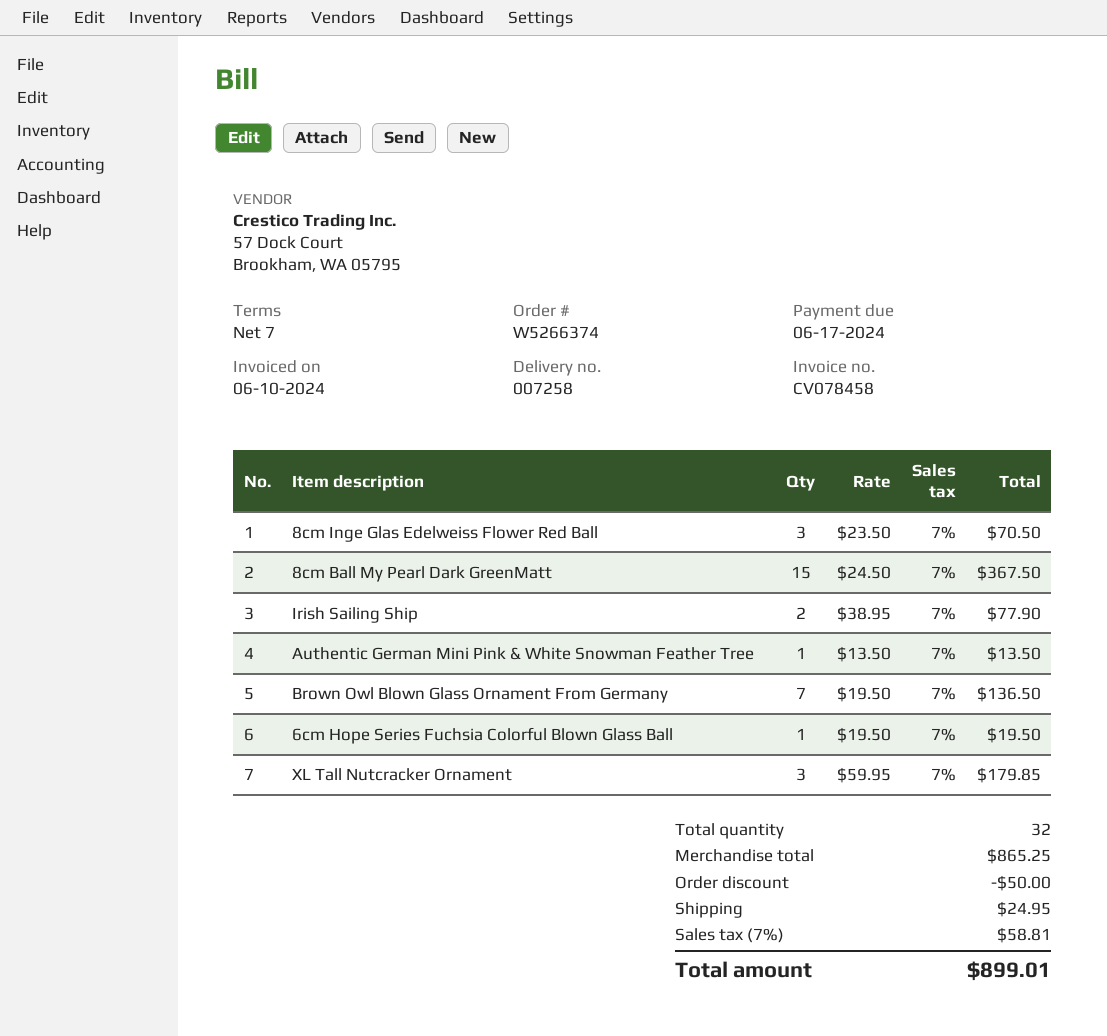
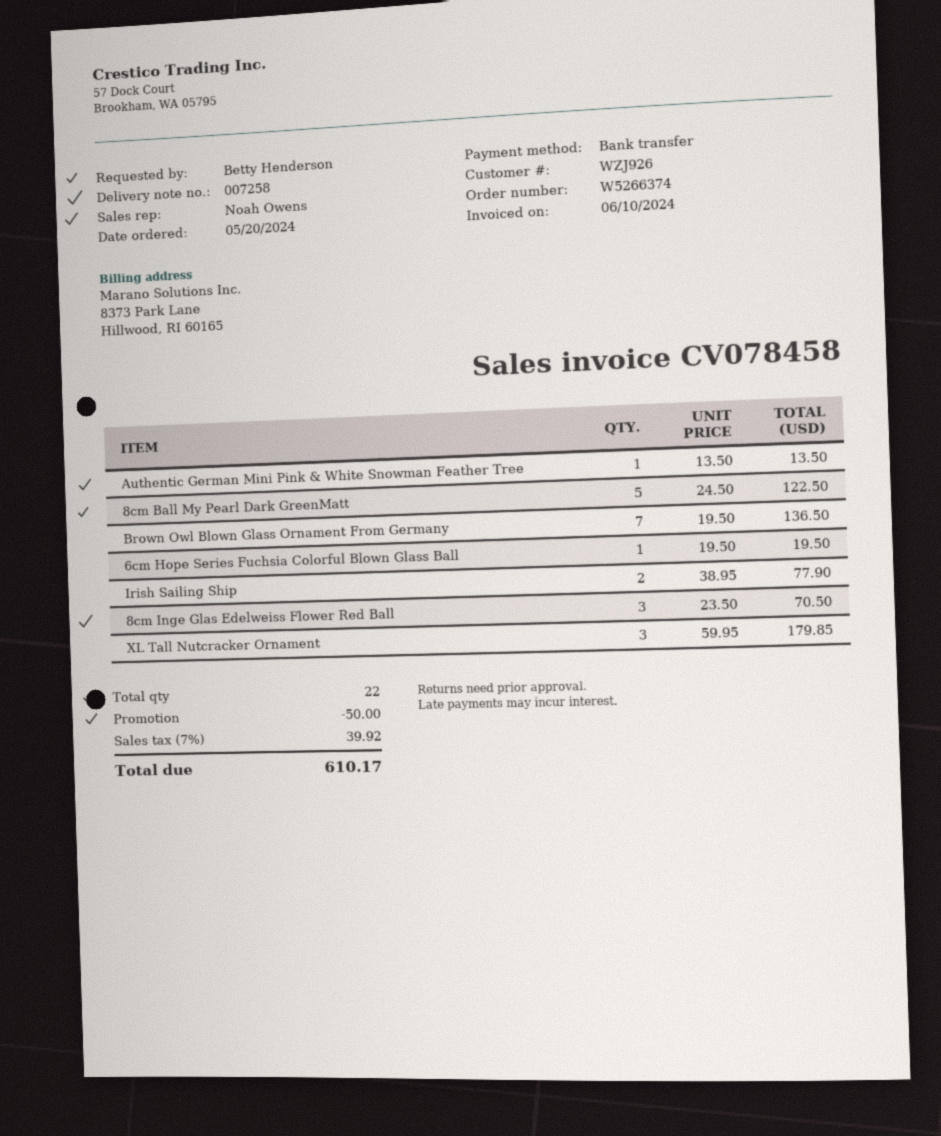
8cm Ball My Pearl Dark GreenMatt: 15 x 24.50 = 367.50 -> 5 x 24.50 = 122.50
total quantity: 32 -> 22
shipping: 24.95 -> none
tax: 7% = 58.81 -> 7% = 39.92
total: 899.01 -> 610.17

